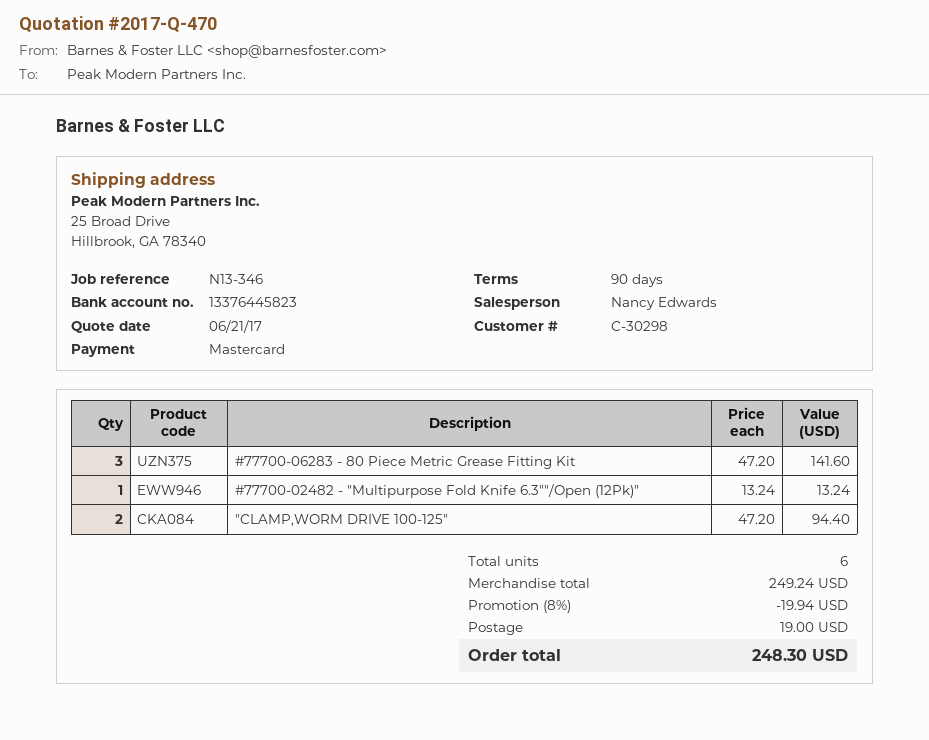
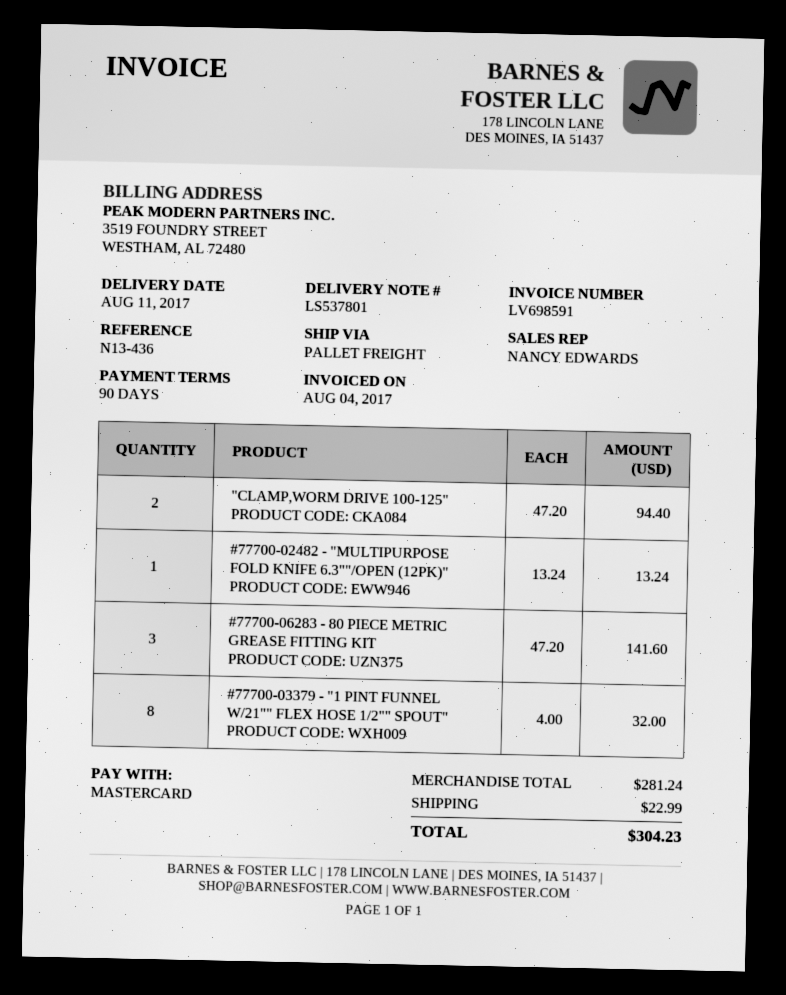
reference: N13-346 -> N13-436
#77700-03379 - "1 PINT FUNNEL W/21"" FLEX HOSE 1/2"" SPOUT": none -> 8 x 4.00 = 32.00
subtotal: 249.24 -> 281.24
discount: 8% = 19.94 -> none
shipping: 19.00 -> 22.99
total: 248.30 -> 304.23

